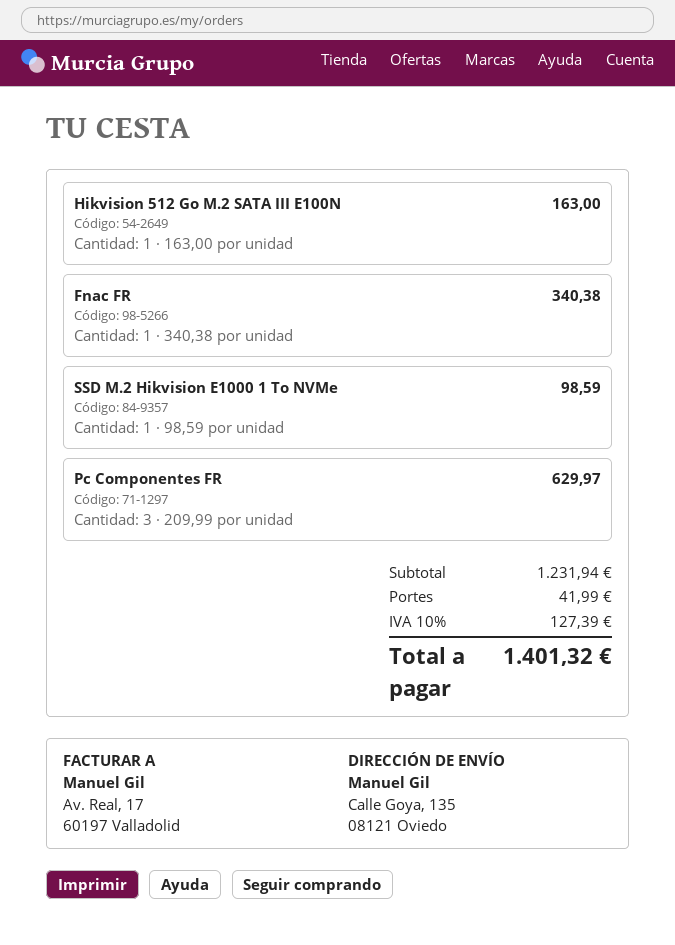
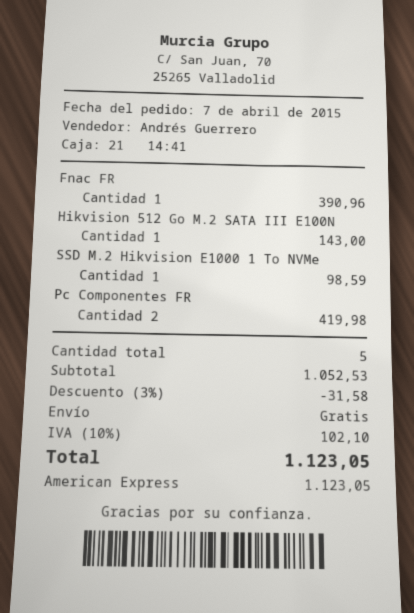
Hikvision 512 Go M.2 SATA III E100N: 1 for 163.00 -> 1 for 143.00
Fnac FR: 1 for 340.38 -> 1 for 390.96
Pc Componentes FR: 3 for 629.97 -> 2 for 419.98
subtotal: 1231.94 -> 1052.53
discount: none -> 3% = 31.58
shipping: 41.99 -> 0.00
tax: 10% = 127.39 -> 10% = 102.10
total: 1401.32 -> 1123.05

